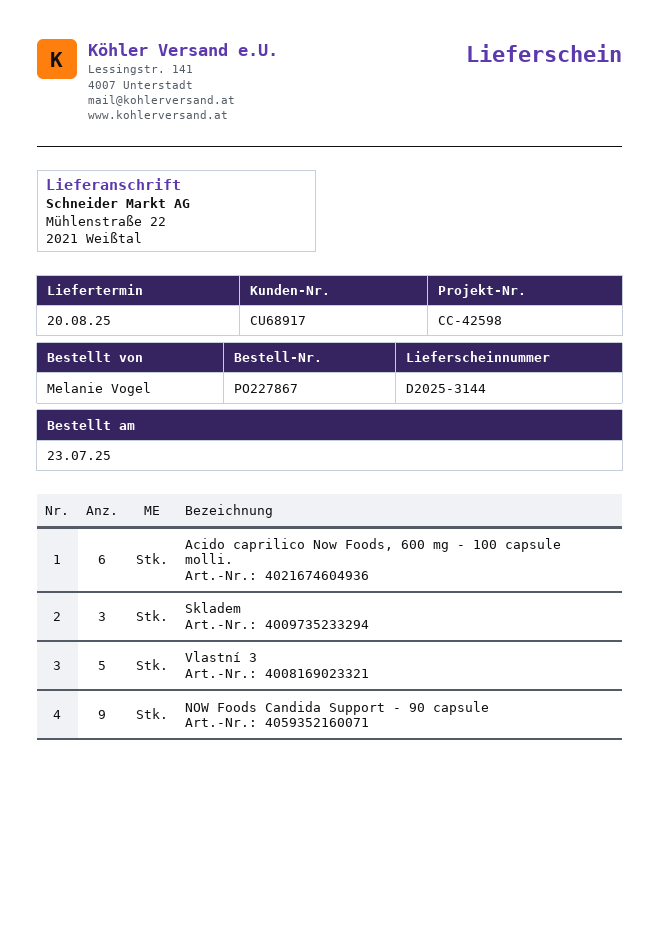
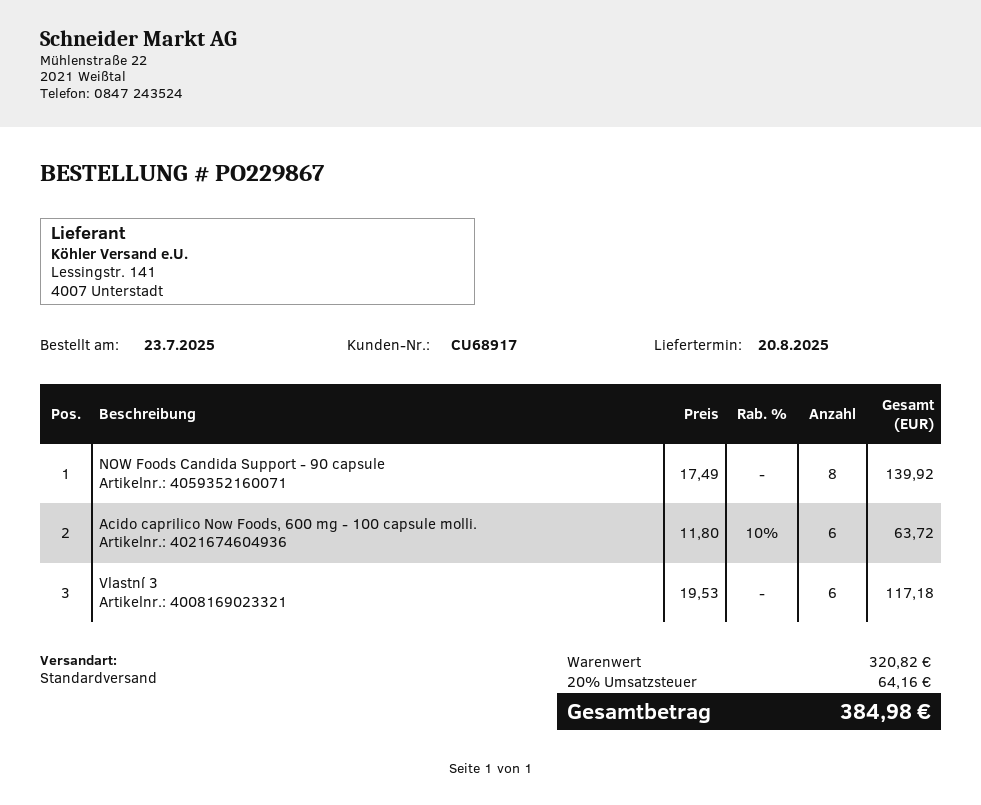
order number: PO227867 -> PO229867
Skladem: 3 -> none
Vlastní 3: 5 -> 6
NOW Foods Candida Support - 90 capsule: 9 -> 8

